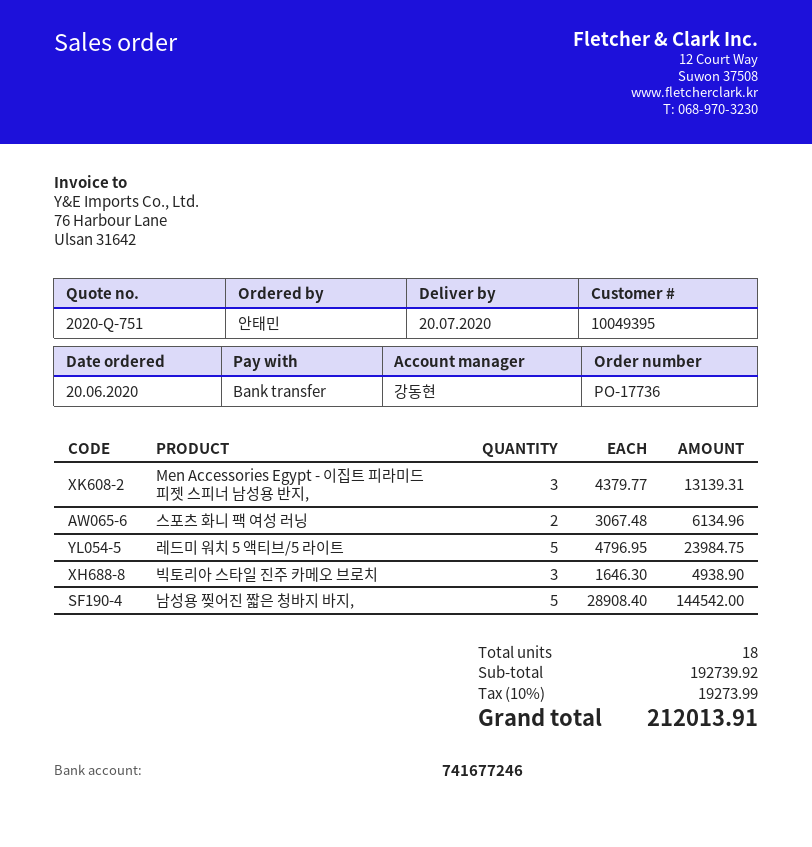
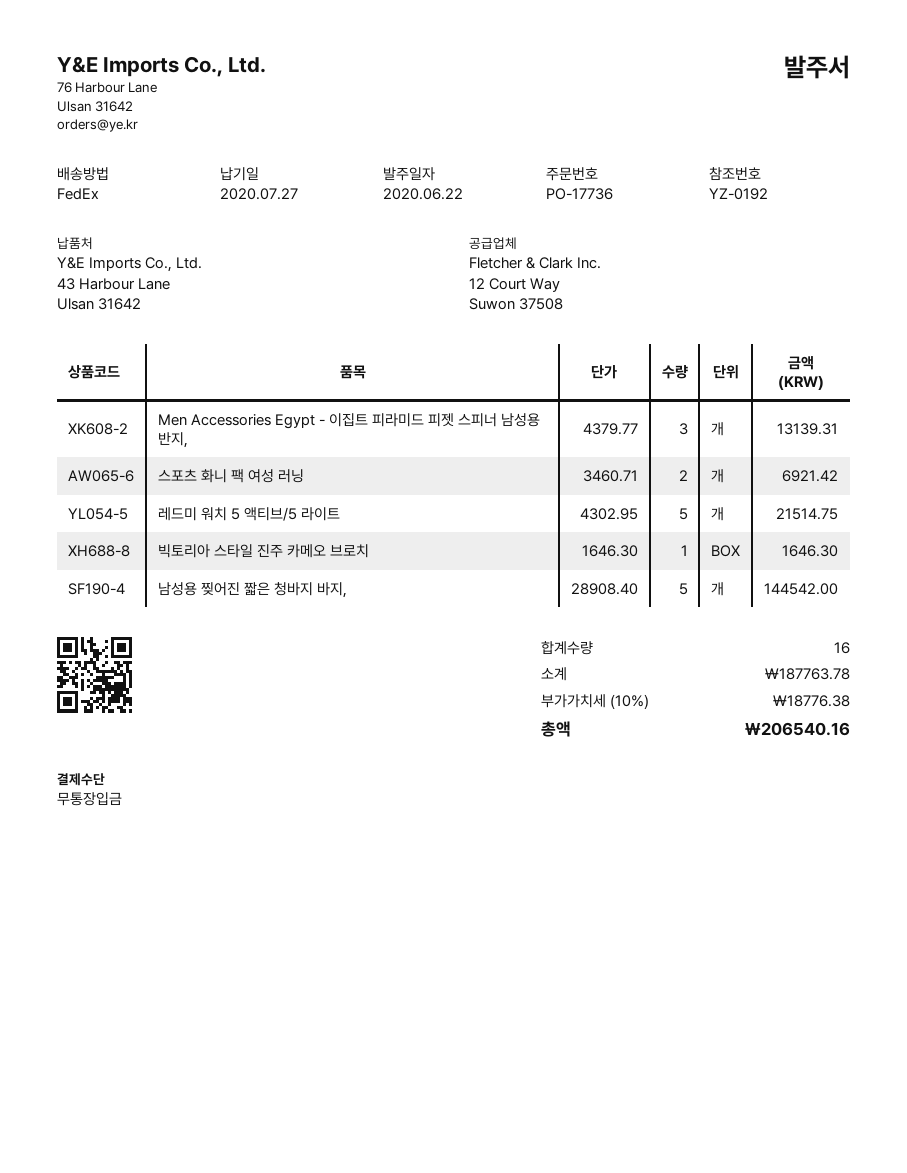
order date: 2020-06-20 -> 2020-06-22
delivery date: 2020-07-20 -> 2020-07-27
스포츠 화니 팩 여성 러닝: 2 x 3067.48 = 6134.96 -> 2 x 3460.71 = 6921.42
레드미 워치 5 액티브/5 라이트: 5 x 4796.95 = 23984.75 -> 5 x 4302.95 = 21514.75
빅토리아 스타일 진주 카메오 브로치: 3 x 1646.30 = 4938.90 -> 1 x 1646.30 = 1646.30
total quantity: 18 -> 16
subtotal: 192739.92 -> 187763.78
tax: 10% = 19273.99 -> 10% = 18776.38
total: 212013.91 -> 206540.16

